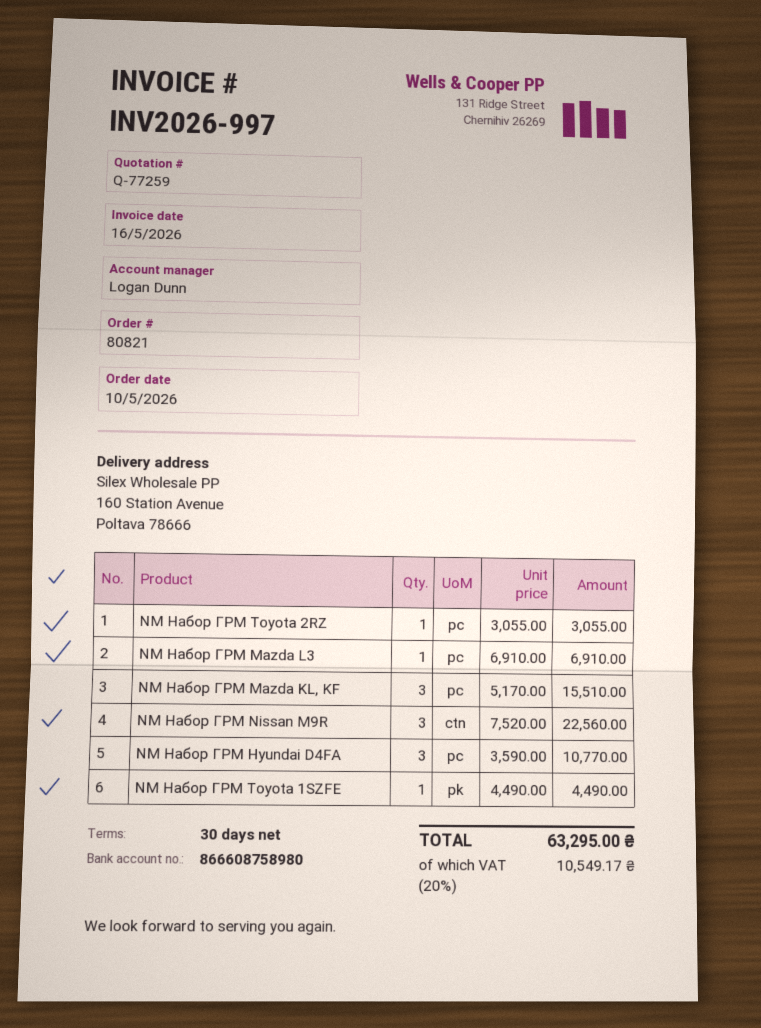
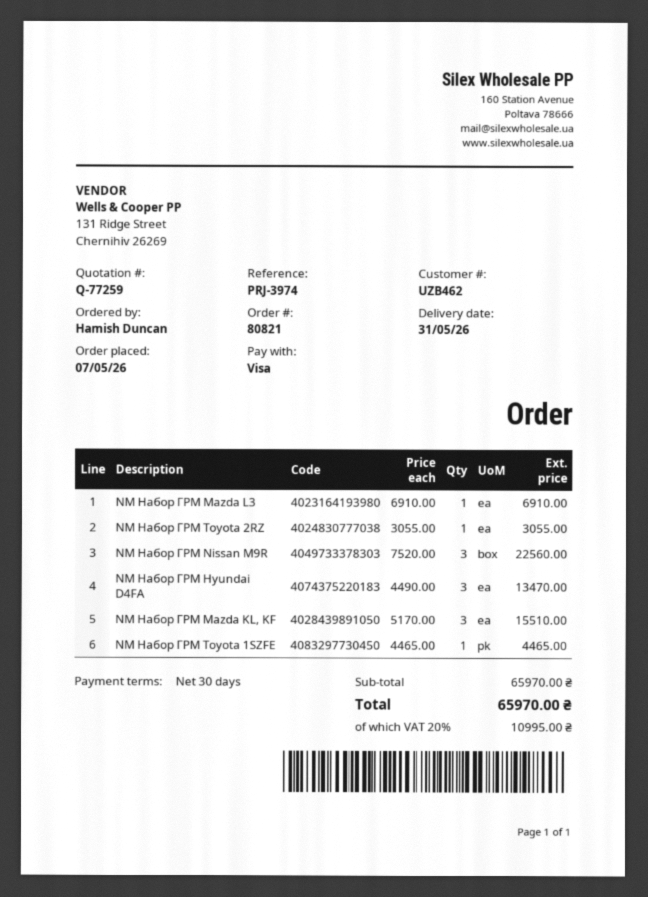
order date: 2026-05-10 -> 2026-05-07
NM Набор ГРМ Hyundai D4FA: 3 x 3590.00 = 10770.00 -> 3 x 4490.00 = 13470.00
NM Набор ГРМ Toyota 1SZFE: 1 x 4490.00 = 4490.00 -> 1 x 4465.00 = 4465.00
tax: 20% = 10549.17 -> 20% = 10995.00
total: 63295.00 -> 65970.00

